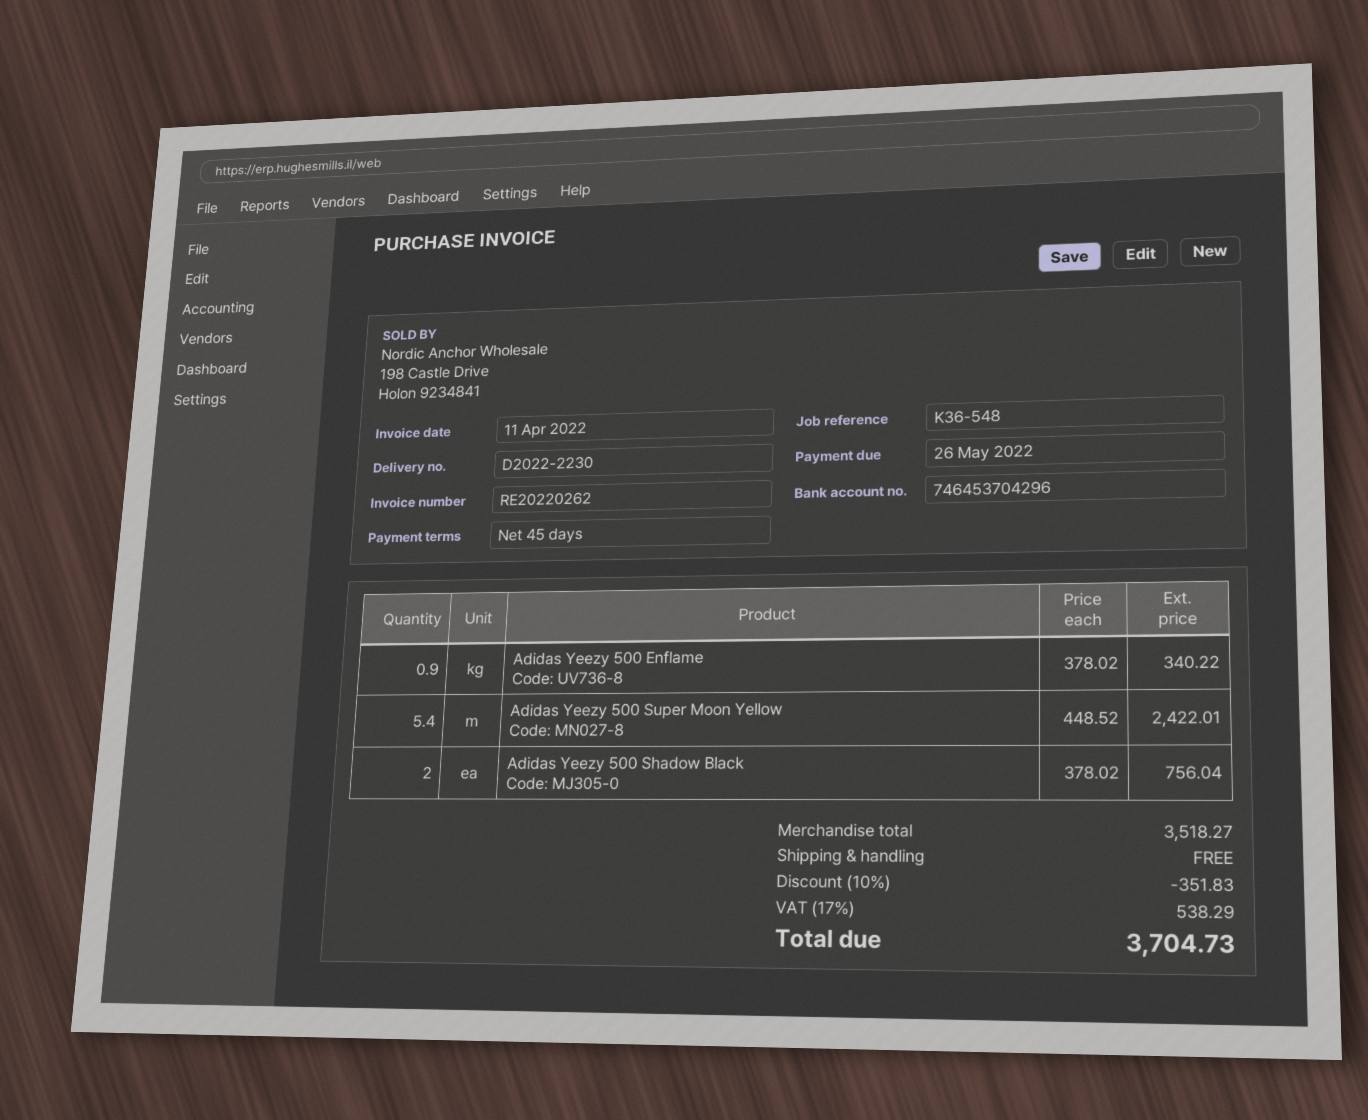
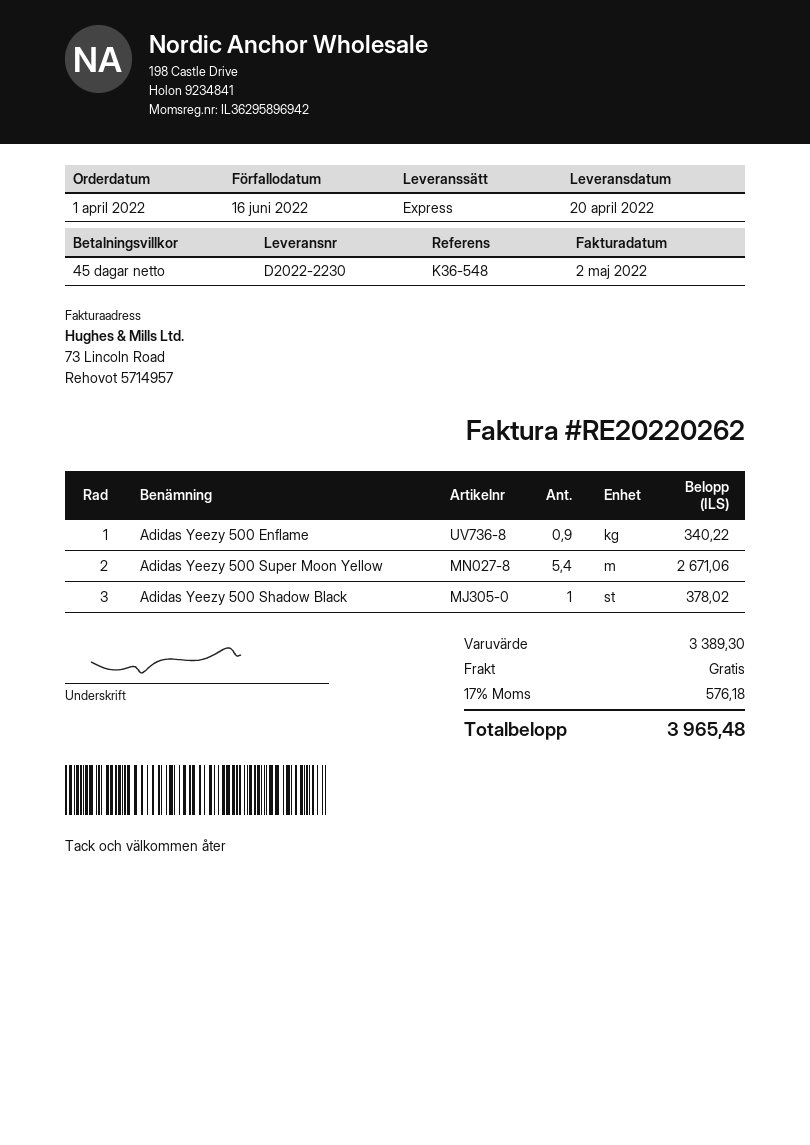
invoice date: 2022-04-11 -> 2022-05-02
due date: 2022-05-26 -> 2022-06-16
Adidas Yeezy 500 Super Moon Yellow: 5.4 for 2422.01 -> 5.4 for 2671.06
Adidas Yeezy 500 Shadow Black: 2 for 756.04 -> 1 for 378.02
subtotal: 3518.27 -> 3389.30
discount: 10% = 351.83 -> none
tax: 17% = 538.29 -> 17% = 576.18
total: 3704.73 -> 3965.48

